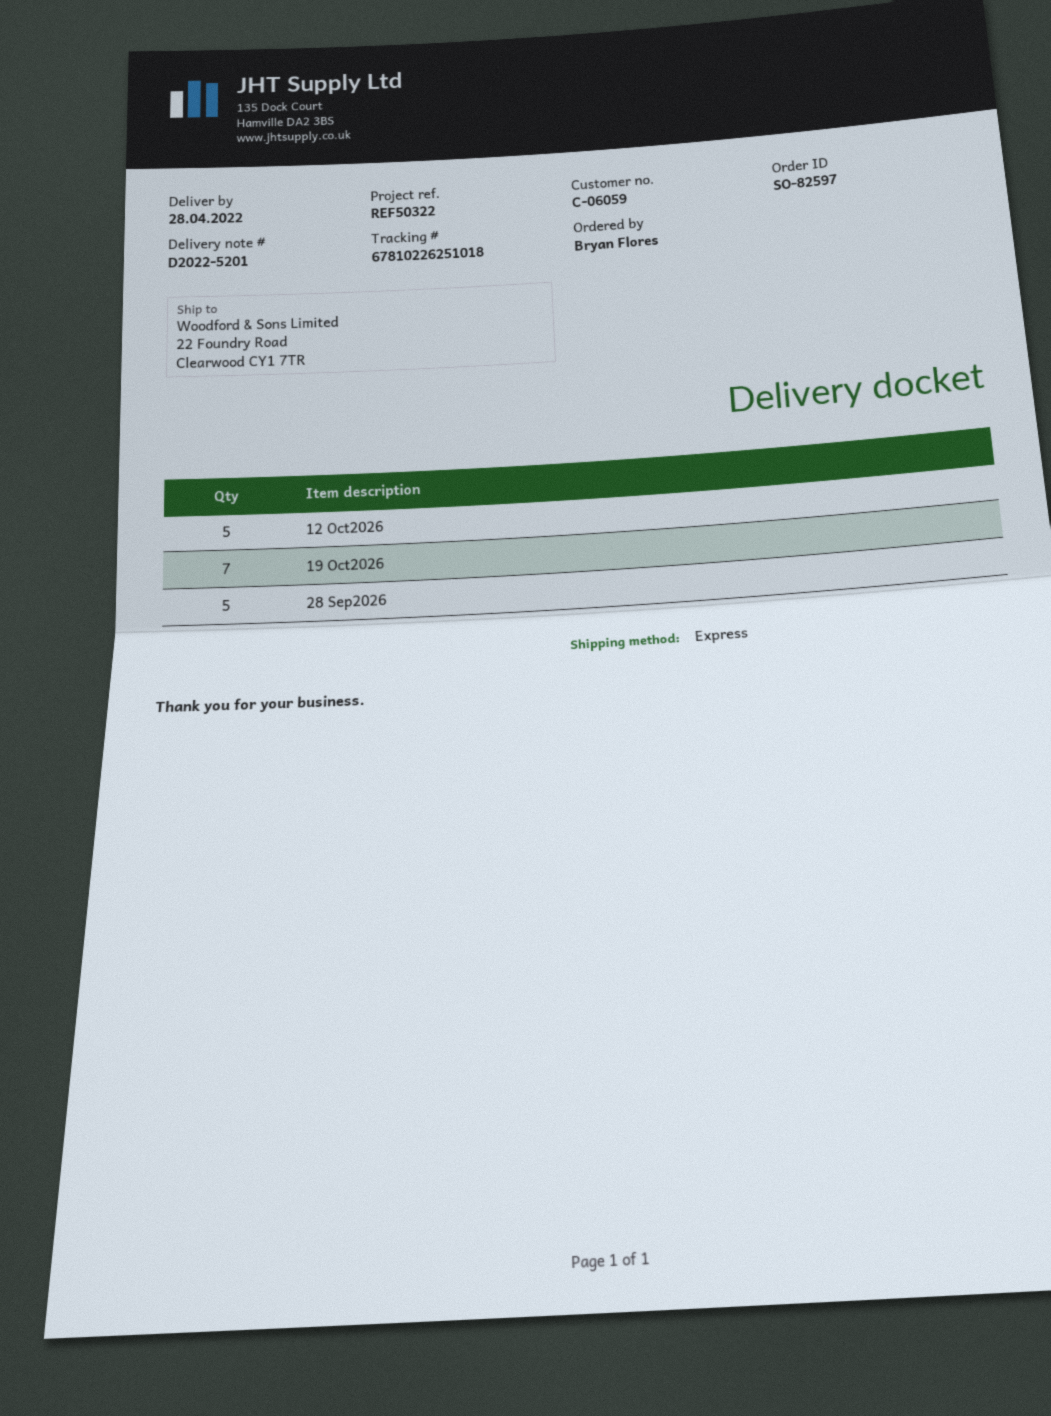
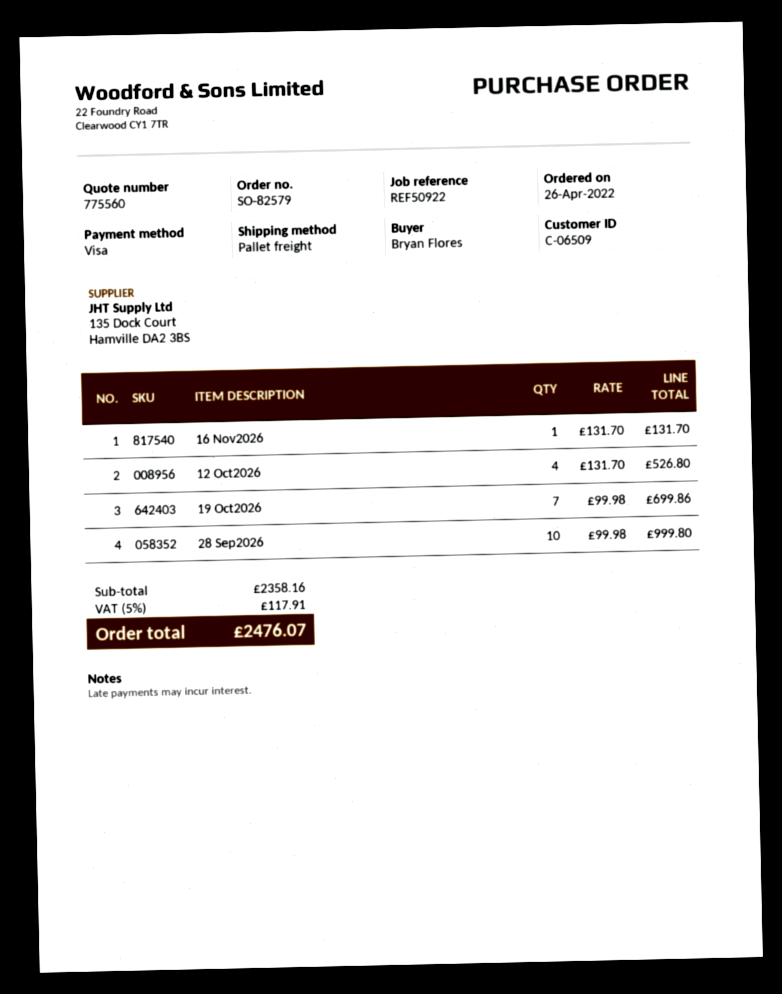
order number: SO-82597 -> SO-82579
customer number: C-06059 -> C-06509
reference: REF50322 -> REF50922
shipping method: express -> pallet freight
12 Oct2026: 5 -> 4
28 Sep2026: 5 -> 10
16 Nov2026: none -> 1

